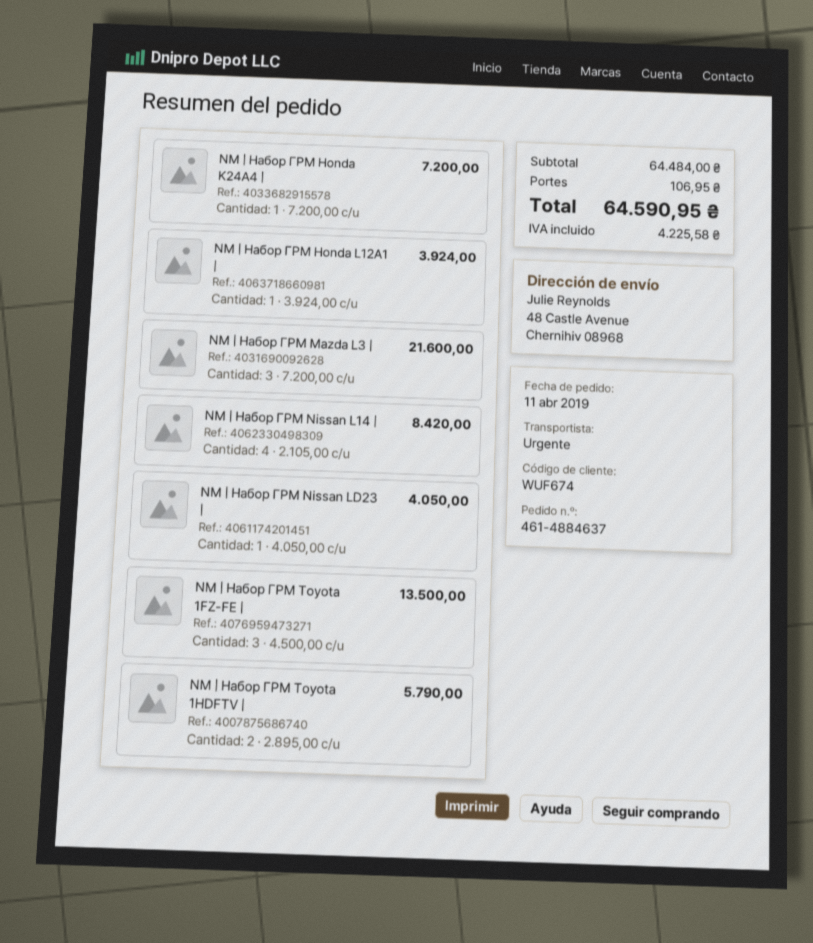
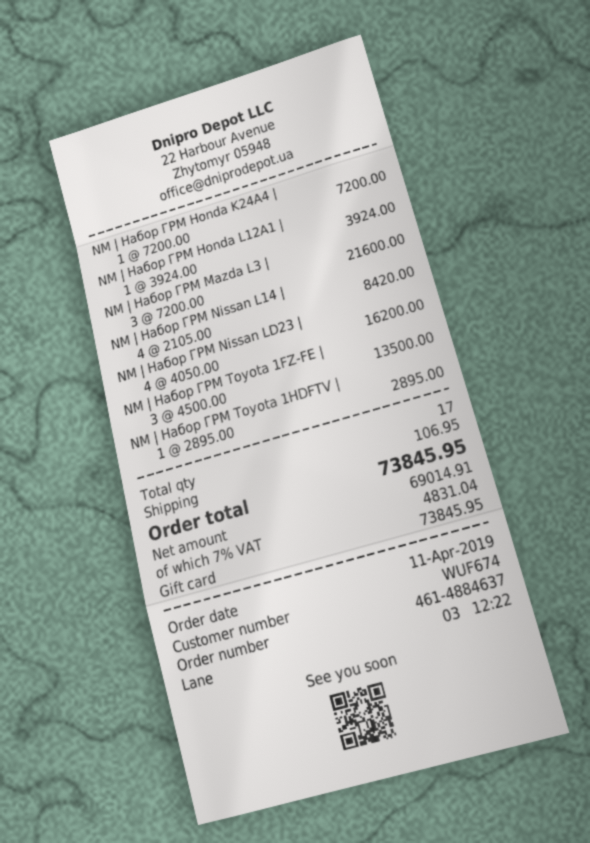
NM | Набор ГРМ Nissan LD23 |: 1 x 4050.00 = 4050.00 -> 4 x 4050.00 = 16200.00
NM | Набор ГРМ Toyota 1HDFTV |: 2 x 2895.00 = 5790.00 -> 1 x 2895.00 = 2895.00
tax: 4225.58 -> 4831.04
total: 64590.95 -> 73845.95

